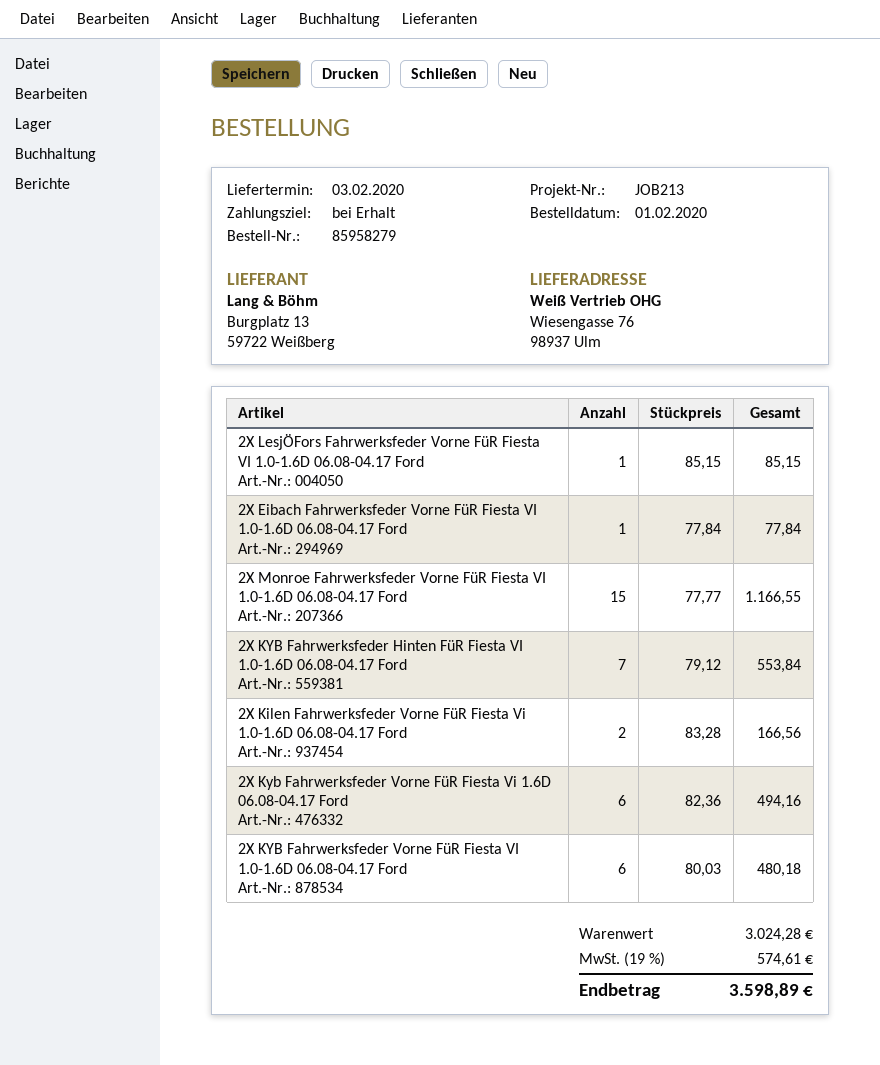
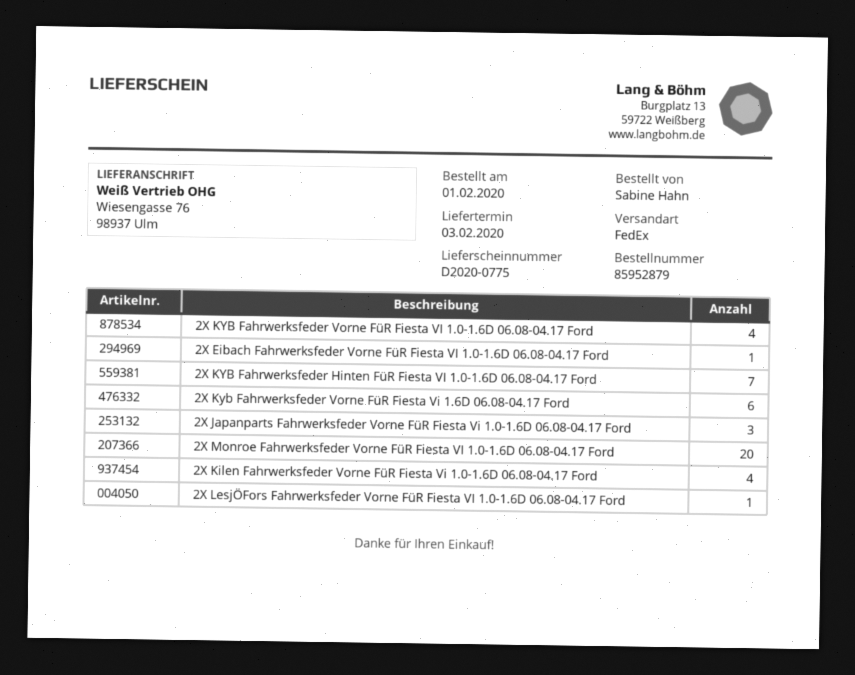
order number: 85958279 -> 85952879
2X Monroe Fahrwerksfeder Vorne FüR Fiesta VI 1.0-1.6D 06.08-04.17 Ford: 15 -> 20
2X Kilen Fahrwerksfeder Vorne FüR Fiesta Vi 1.0-1.6D 06.08-04.17 Ford: 2 -> 4
2X KYB Fahrwerksfeder Vorne FüR Fiesta VI 1.0-1.6D 06.08-04.17 Ford: 6 -> 4
2X Japanparts Fahrwerksfeder Vorne FüR Fiesta Vi 1.0-1.6D 06.08-04.17 Ford: none -> 3

